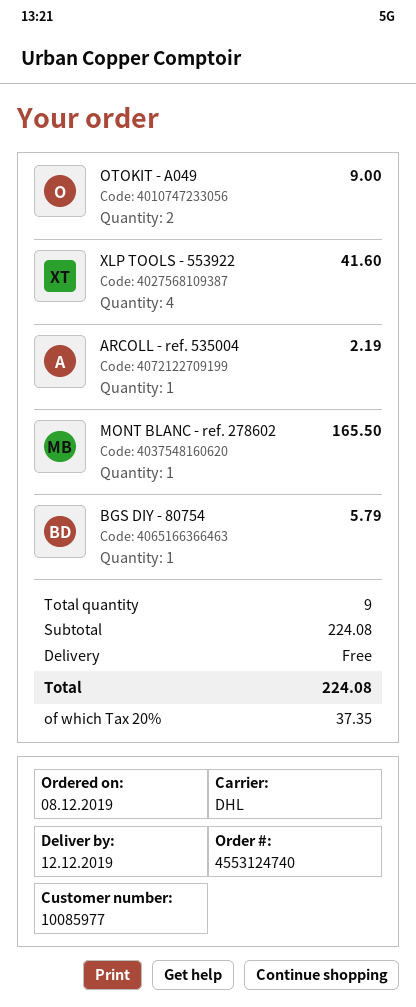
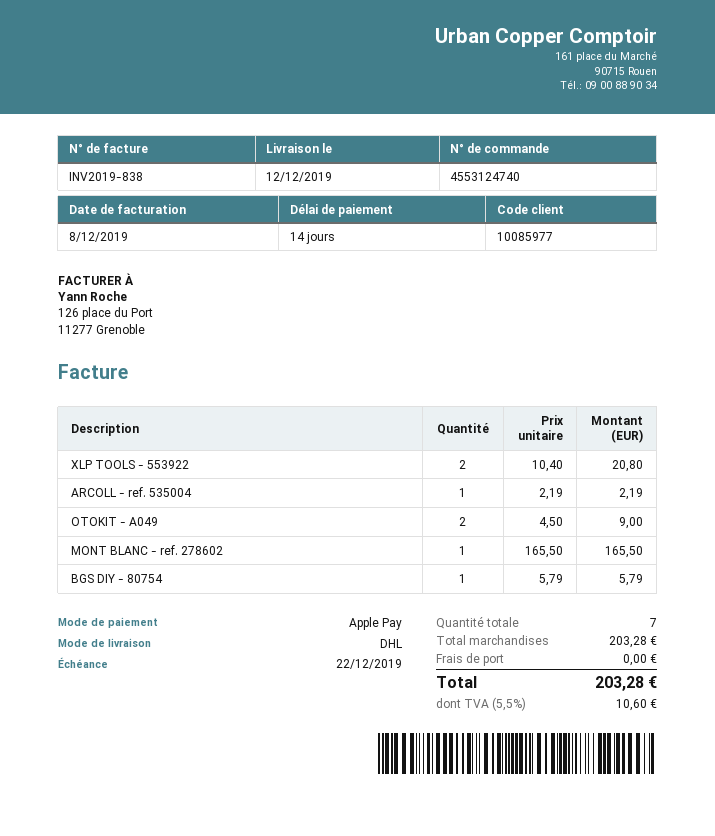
XLP TOOLS - 553922: 4 for 41.60 -> 2 for 20.80
total quantity: 9 -> 7
subtotal: 224.08 -> 203.28
tax: 20% = 37.35 -> 5.5% = 10.60
total: 224.08 -> 203.28

